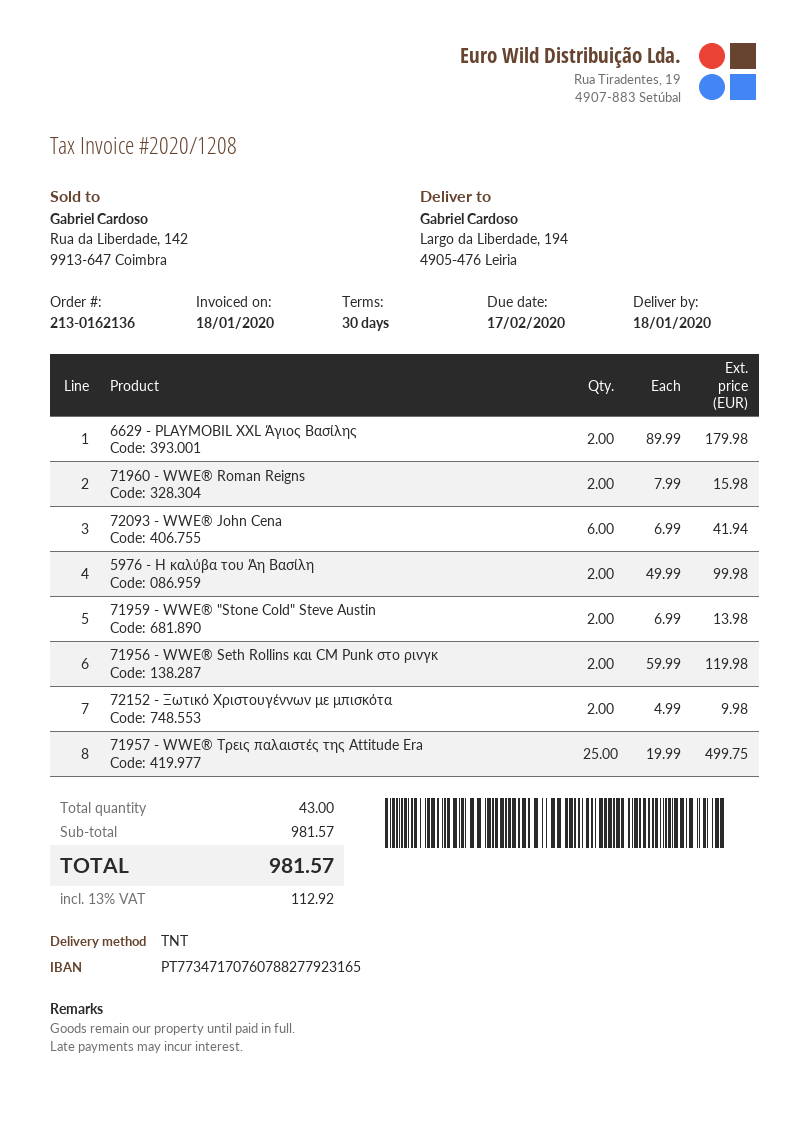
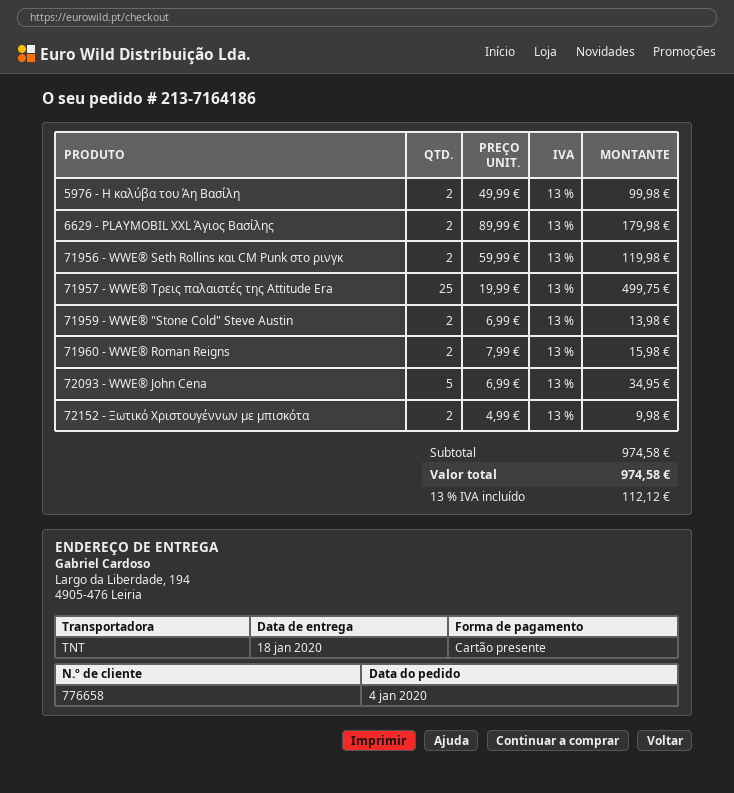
order number: 213-0162136 -> 213-7164186
72093 - WWE® John Cena: 6 x 6.99 = 41.94 -> 5 x 6.99 = 34.95
subtotal: 981.57 -> 974.58
tax: 13% = 112.92 -> 13% = 112.12
total: 981.57 -> 974.58

